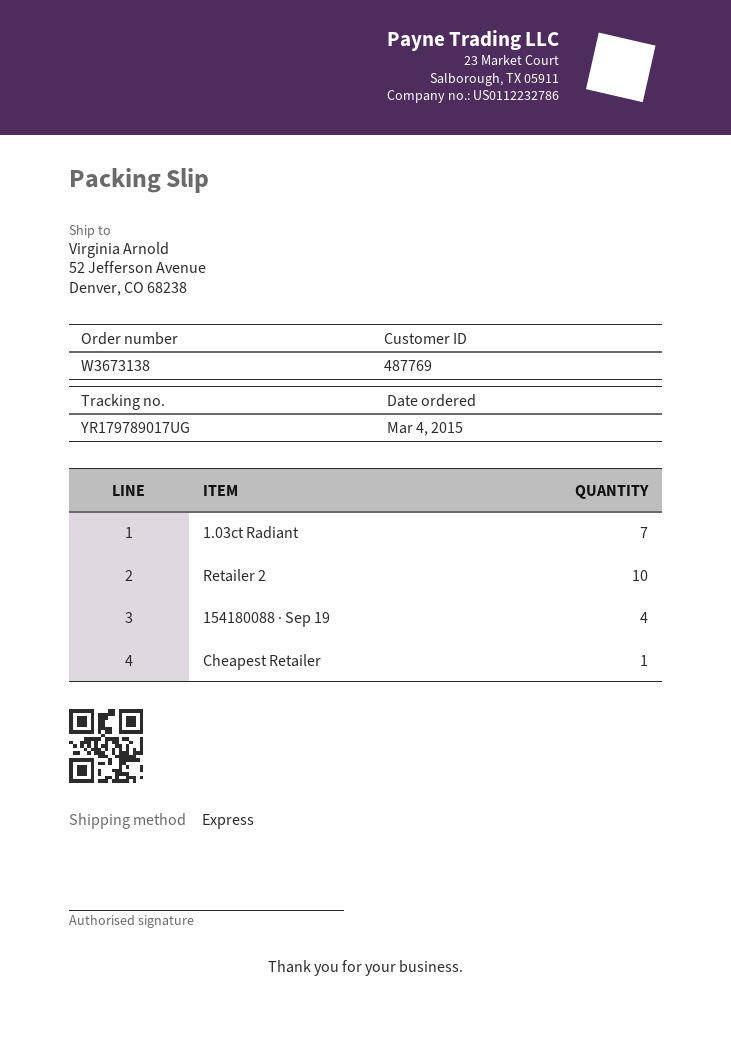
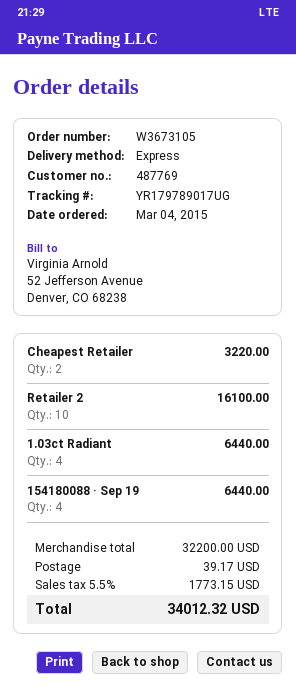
order number: W3673138 -> W3673105
1.03ct Radiant: 7 -> 4
Cheapest Retailer: 1 -> 2

